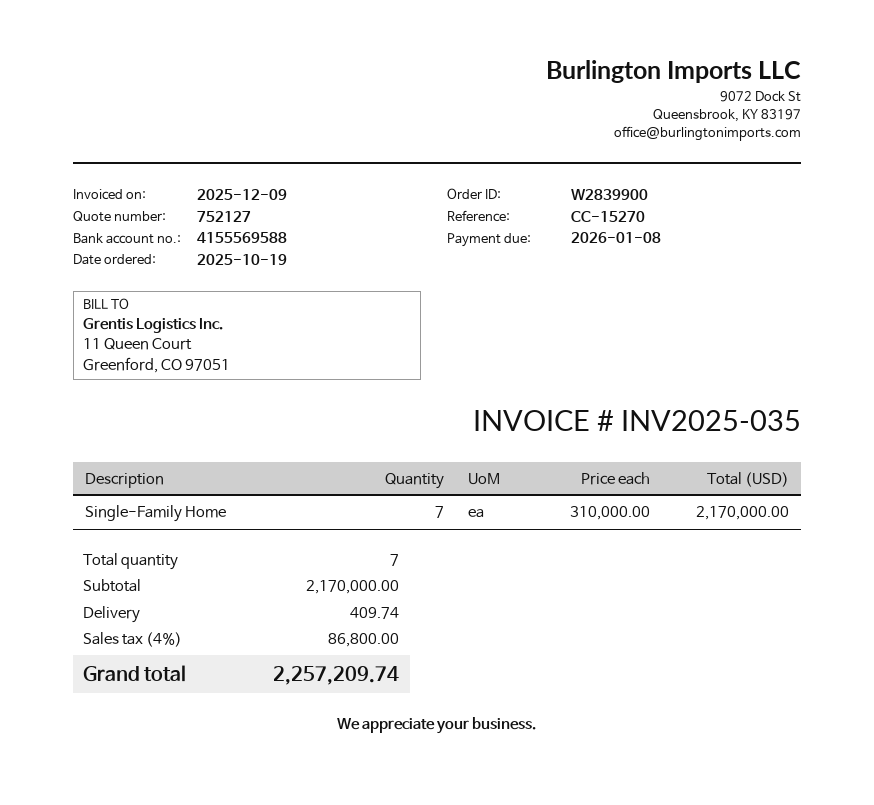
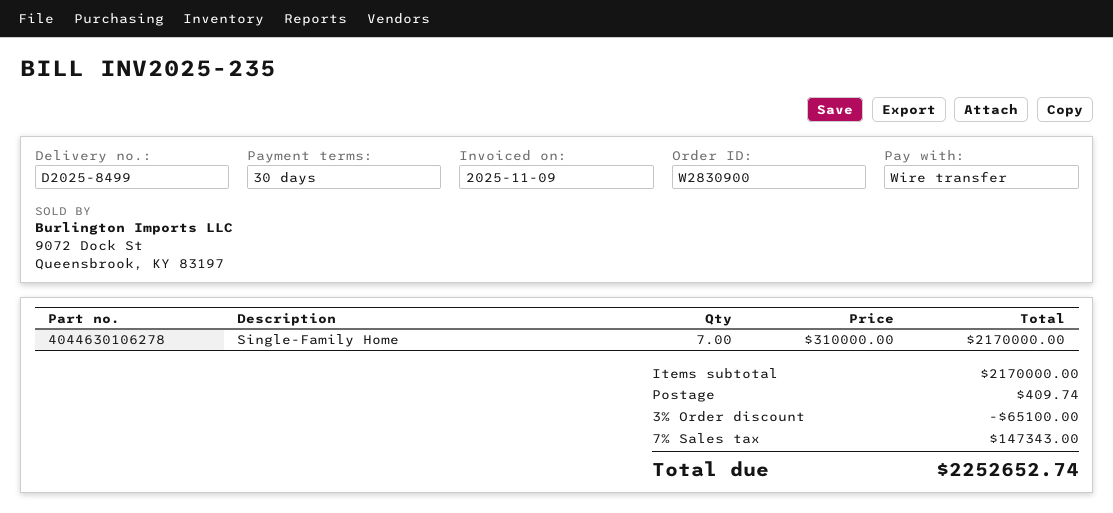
order number: W2839900 -> W2830900
invoice number: INV2025-035 -> INV2025-235
invoice date: 2025-12-09 -> 2025-11-09
discount: none -> 3% = 65100.00
tax: 4% = 86800.00 -> 7% = 147343.00
total: 2257209.74 -> 2252652.74

